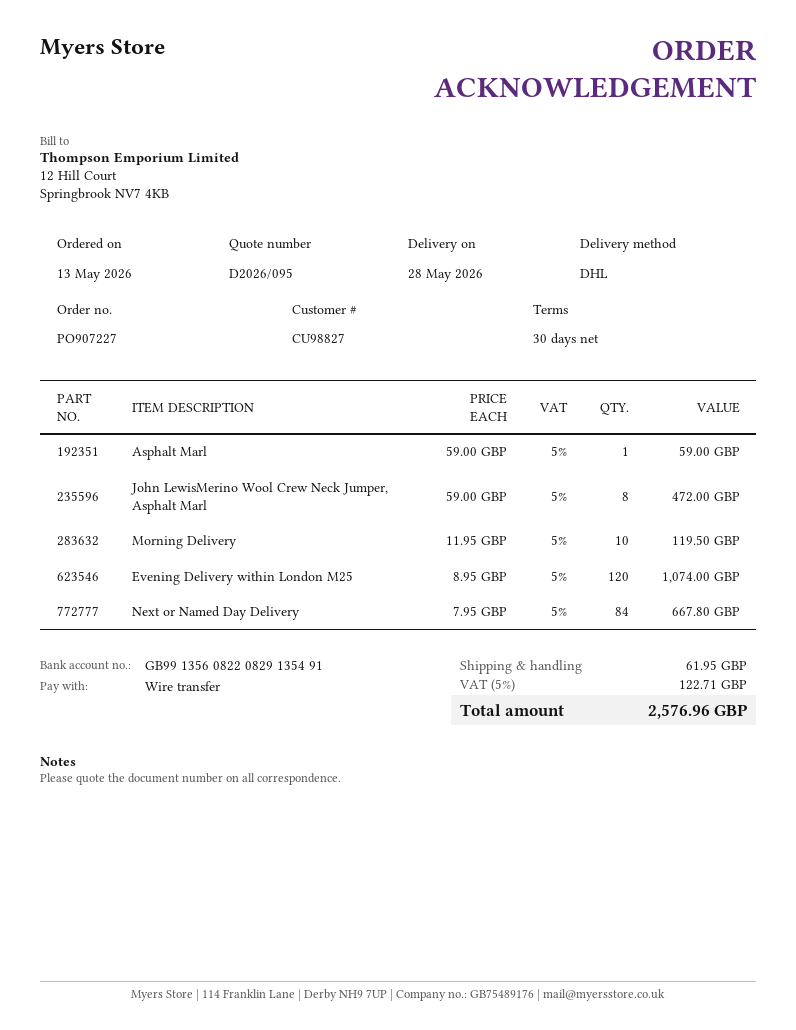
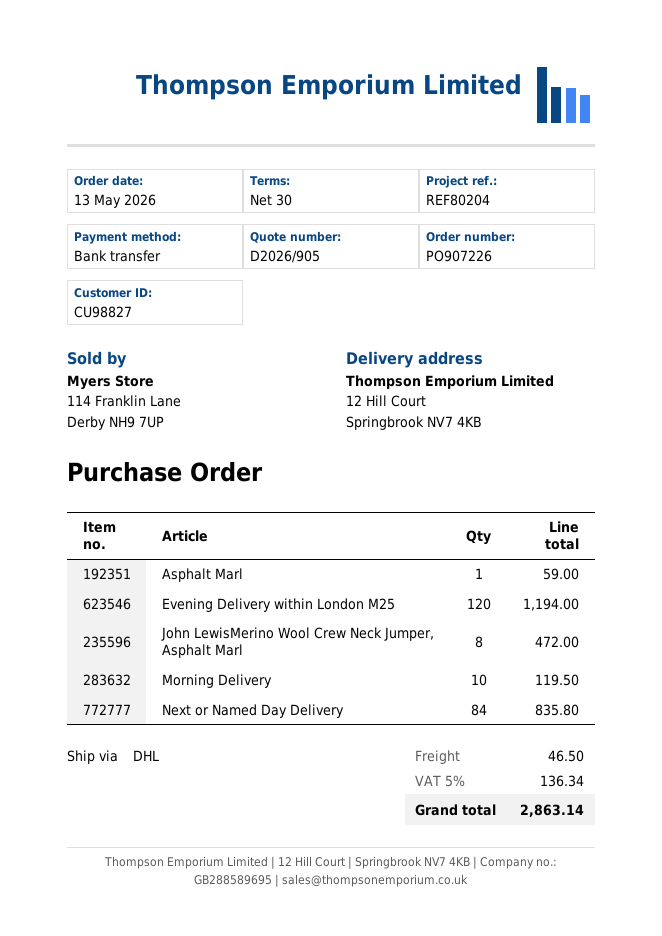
quote number: D2026/095 -> D2026/905
order number: PO907227 -> PO907226
Evening Delivery within London M25: 120 for 1074.00 -> 120 for 1194.00
Next or Named Day Delivery: 84 for 667.80 -> 84 for 835.80
shipping: 61.95 -> 46.50
tax: 5% = 122.71 -> 5% = 136.34
total: 2576.96 -> 2863.14

